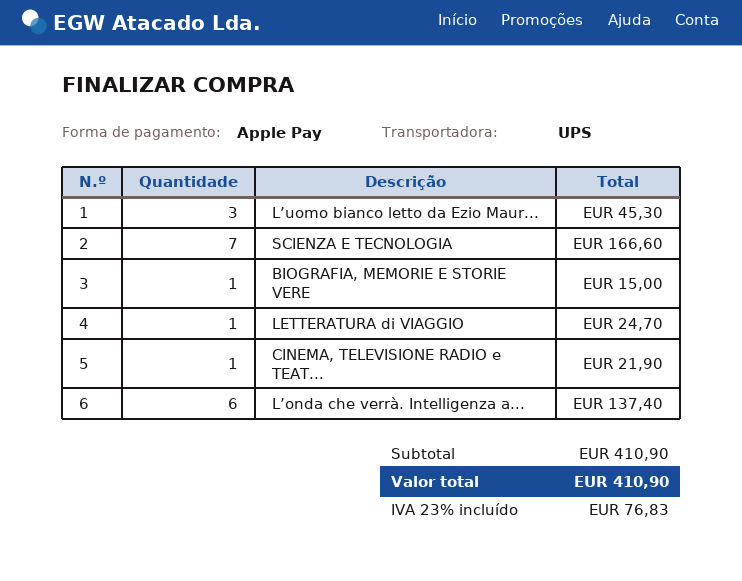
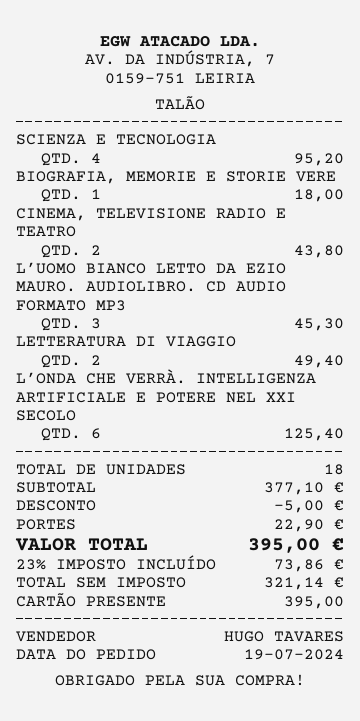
payment method: Apple Pay -> gift card
SCIENZA E TECNOLOGIA: 7 for 166.60 -> 4 for 95.20
BIOGRAFIA, MEMORIE E STORIE VERE: 1 for 15.00 -> 1 for 18.00
LETTERATURA di VIAGGIO: 1 for 24.70 -> 2 for 49.40
CINEMA, TELEVISIONE RADIO e TEAT...: 1 for 21.90 -> 2 for 43.80
L’onda che verrà. Intelligenza a...: 6 for 137.40 -> 6 for 125.40
subtotal: 410.90 -> 377.10
discount: none -> 5.00
shipping: none -> 22.90
tax: 23% = 76.83 -> 23% = 73.86
total: 410.90 -> 395.00

